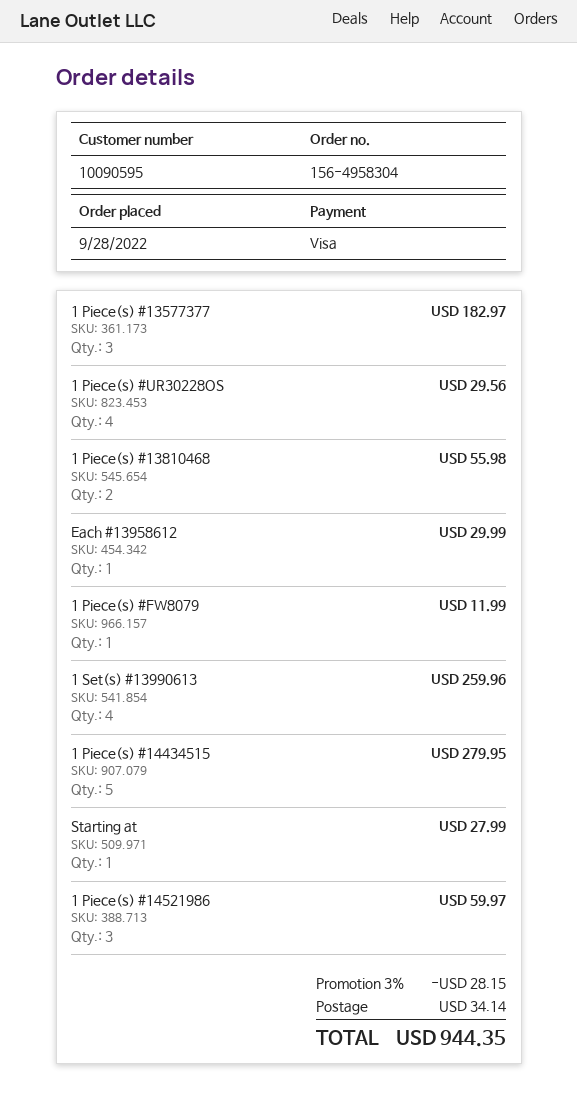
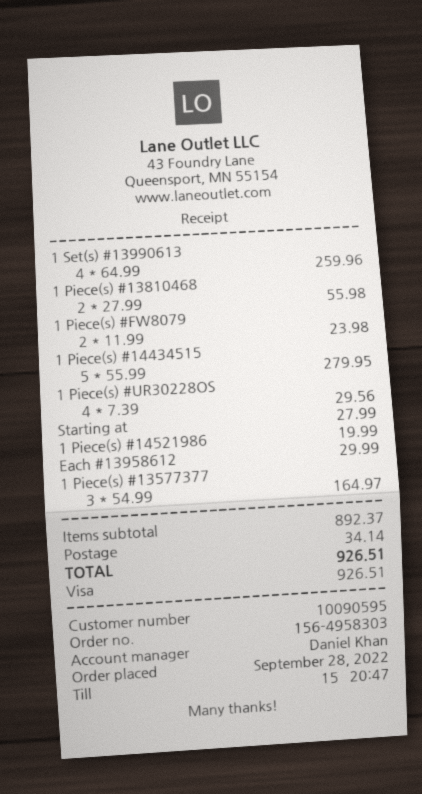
order number: 156-4958304 -> 156-4958303
1 Piece(s) #13577377: 3 for 182.97 -> 3 for 164.97
1 Piece(s) #FW8079: 1 for 11.99 -> 2 for 23.98
1 Piece(s) #14521986: 3 for 59.97 -> 1 for 19.99
discount: 3% = 28.15 -> none
total: 944.35 -> 926.51

